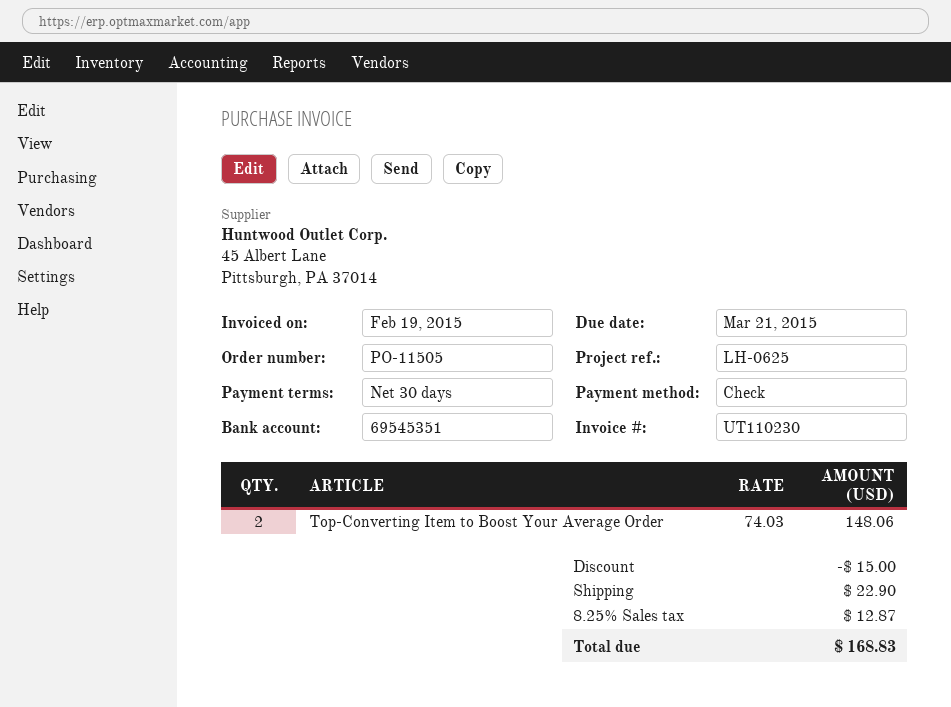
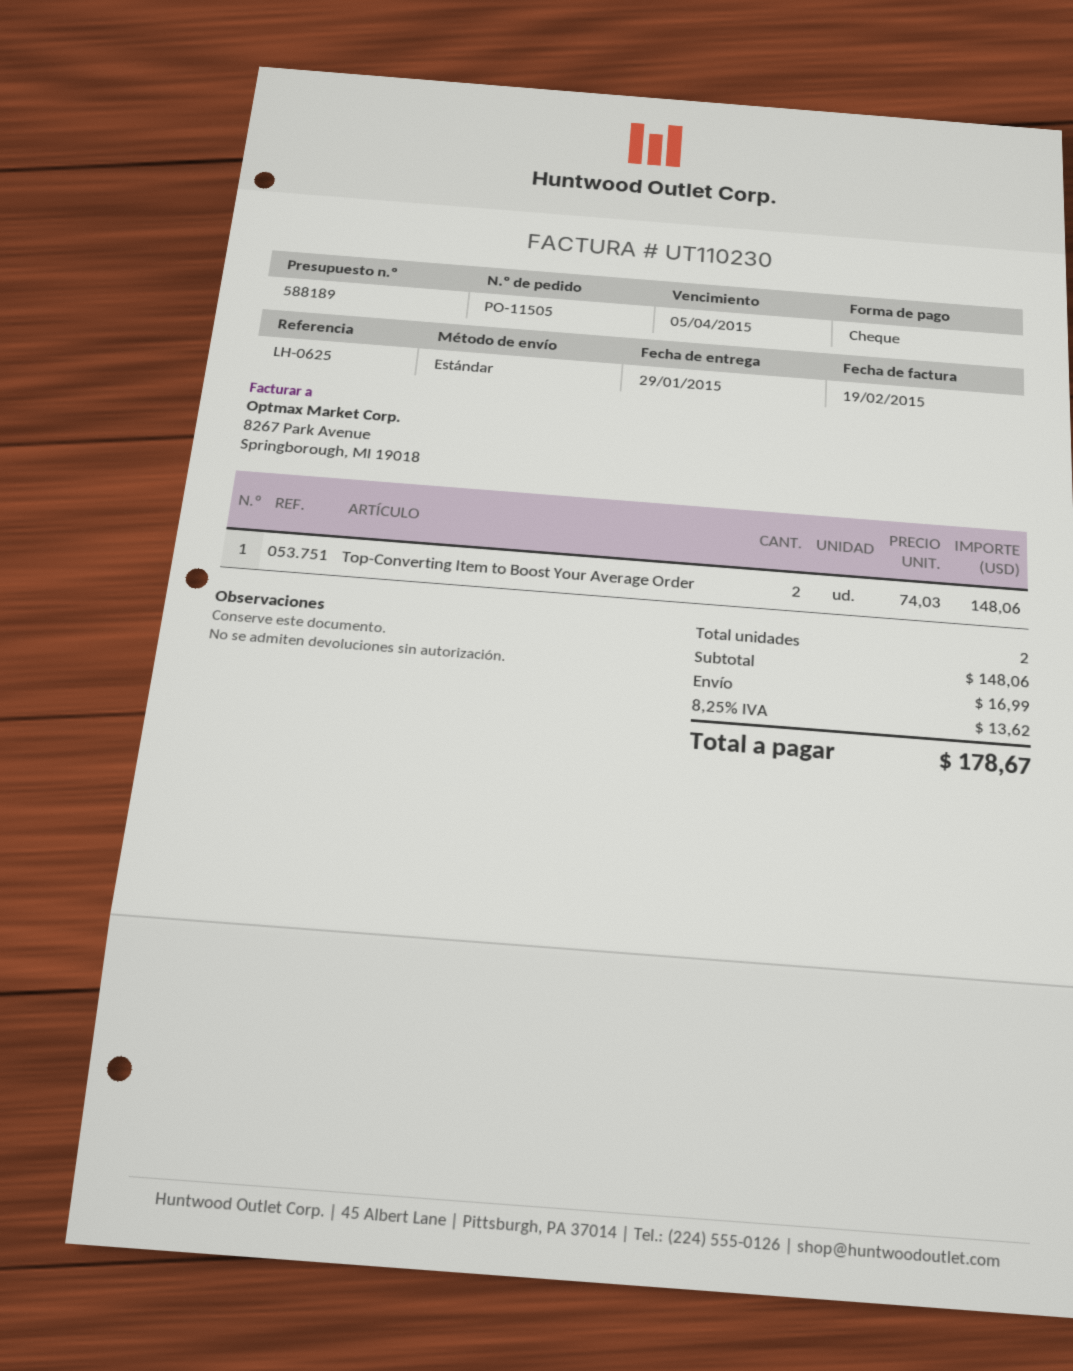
due date: 2015-03-21 -> 2015-04-05
discount: 15.00 -> none
shipping: 22.90 -> 16.99
tax: 8.25% = 12.87 -> 8.25% = 13.62
total: 168.83 -> 178.67

